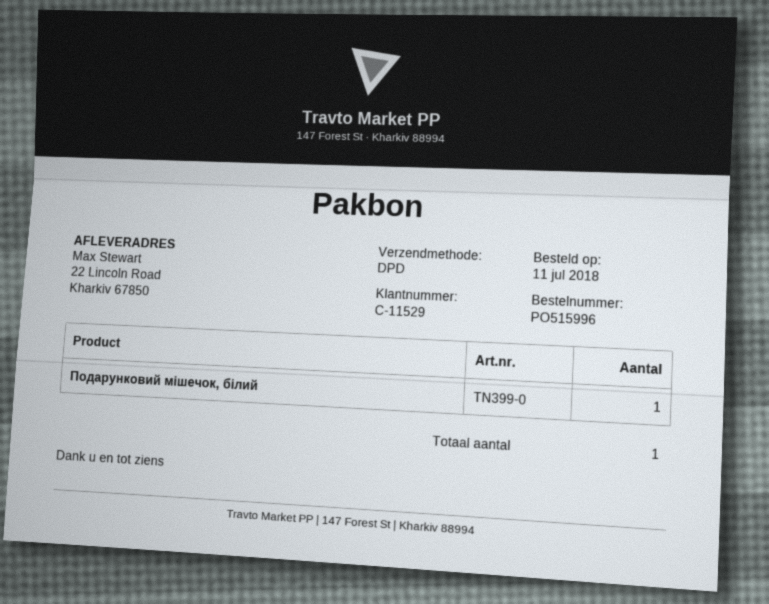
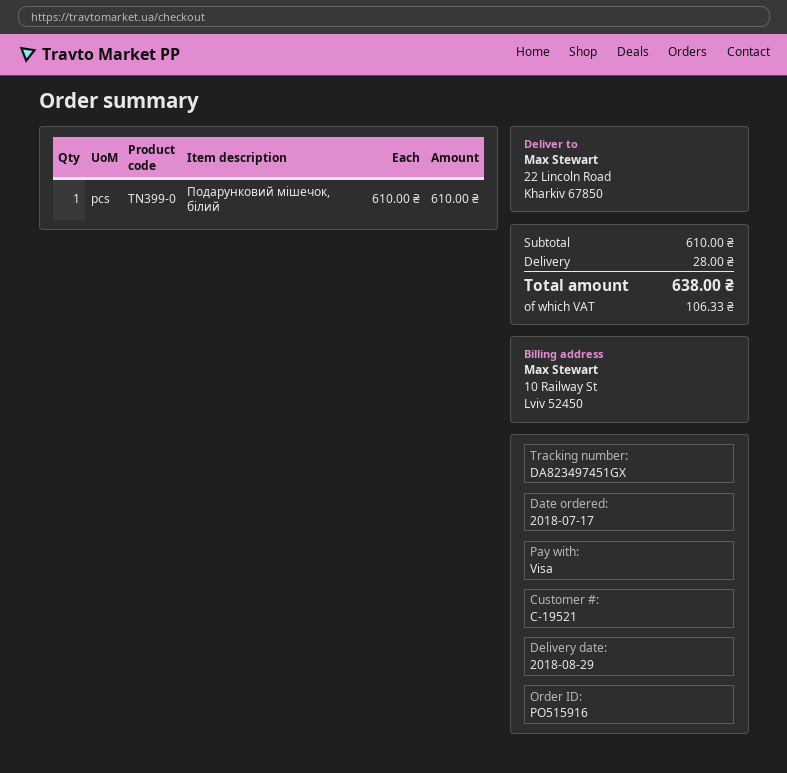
order number: PO515996 -> PO515916
order date: 2018-07-11 -> 2018-07-17
customer number: C-11529 -> C-19521

